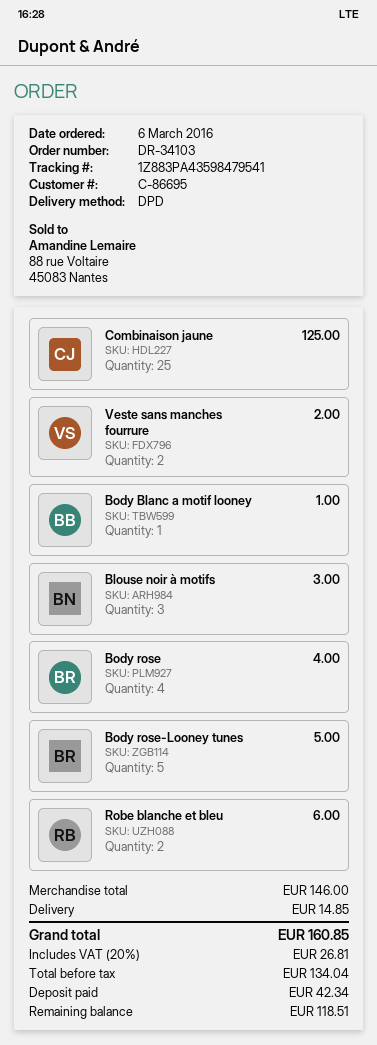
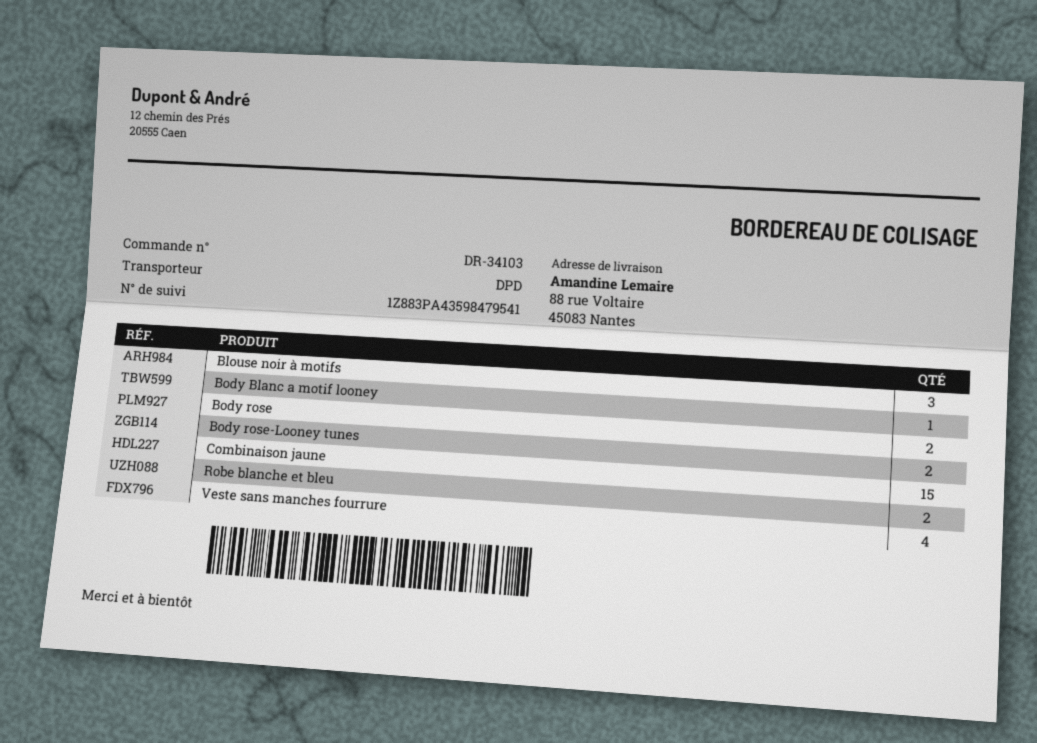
Combinaison jaune: 25 -> 15
Veste sans manches fourrure: 2 -> 4
Body rose: 4 -> 2
Body rose-Looney tunes: 5 -> 2

